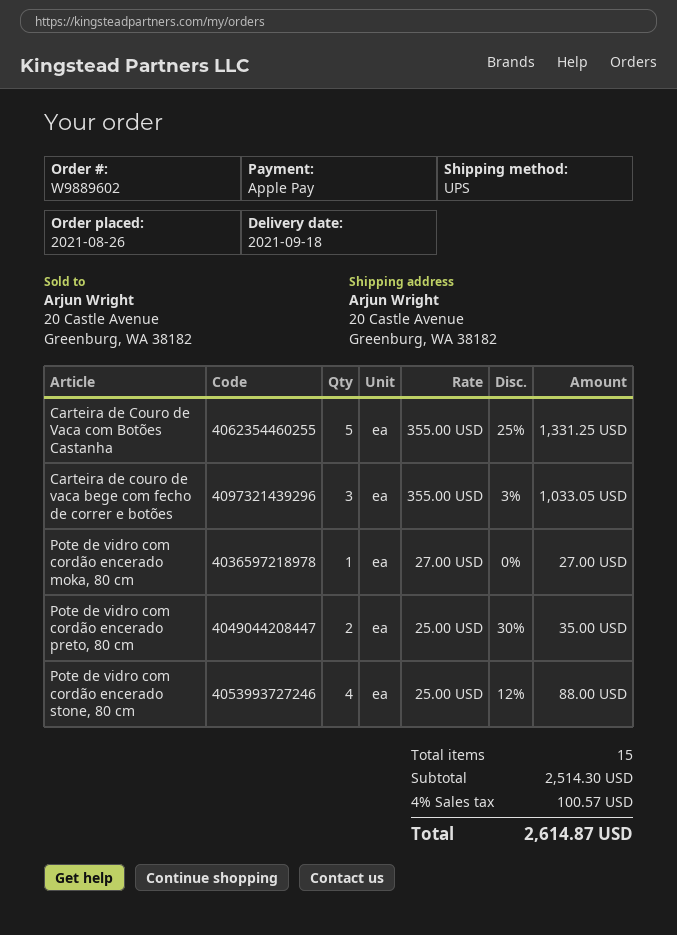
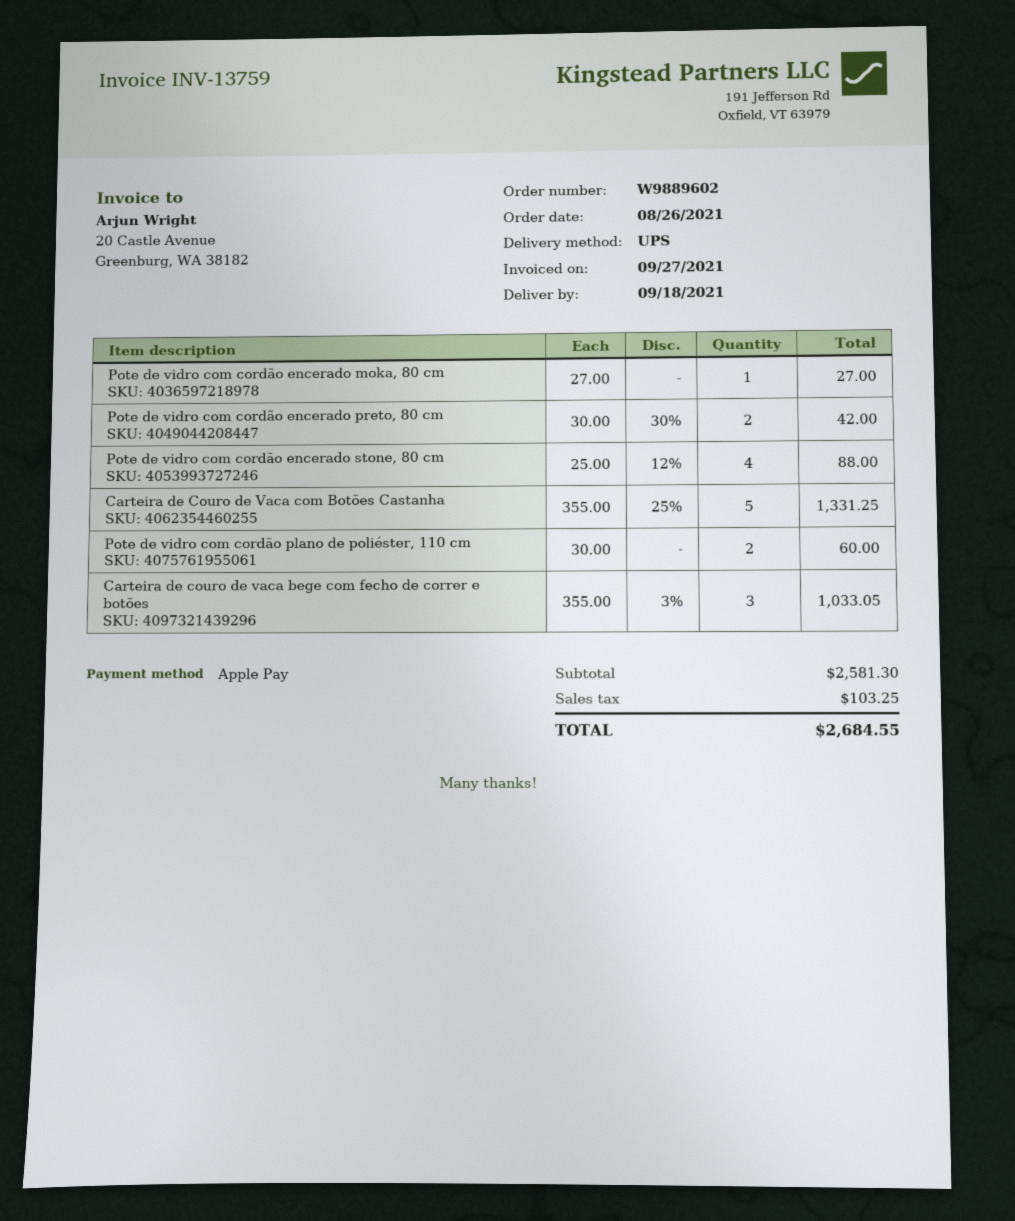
Pote de vidro com cordão encerado preto, 80 cm: 2 x 25.00 - 30% = 35.00 -> 2 x 30.00 - 30% = 42.00
Pote de vidro com cordão plano de poliéster, 110 cm: none -> 2 x 30.00 = 60.00
subtotal: 2514.30 -> 2581.30
tax: 100.57 -> 103.25
total: 2614.87 -> 2684.55

